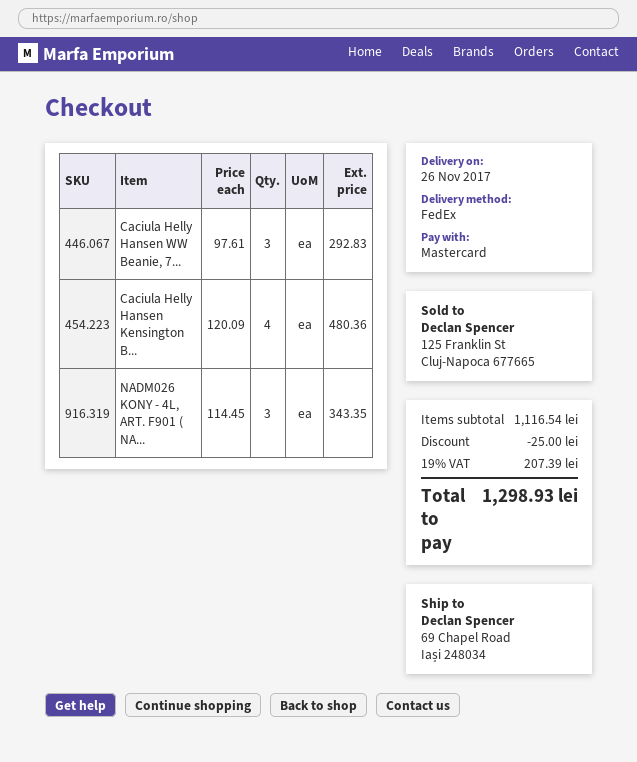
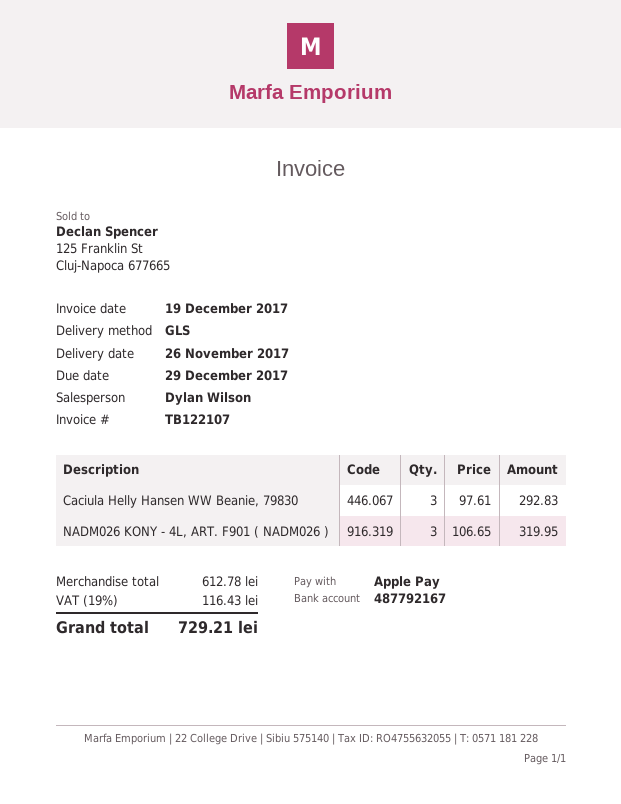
payment method: Mastercard -> Apple Pay
shipping method: FedEx -> GLS
Caciula Helly Hansen Kensington B...: 4 x 120.09 = 480.36 -> none
NADM026 KONY - 4L, ART. F901 ( NA...: 3 x 114.45 = 343.35 -> 3 x 106.65 = 319.95
subtotal: 1116.54 -> 612.78
discount: 25.00 -> none
tax: 19% = 207.39 -> 19% = 116.43
total: 1298.93 -> 729.21

